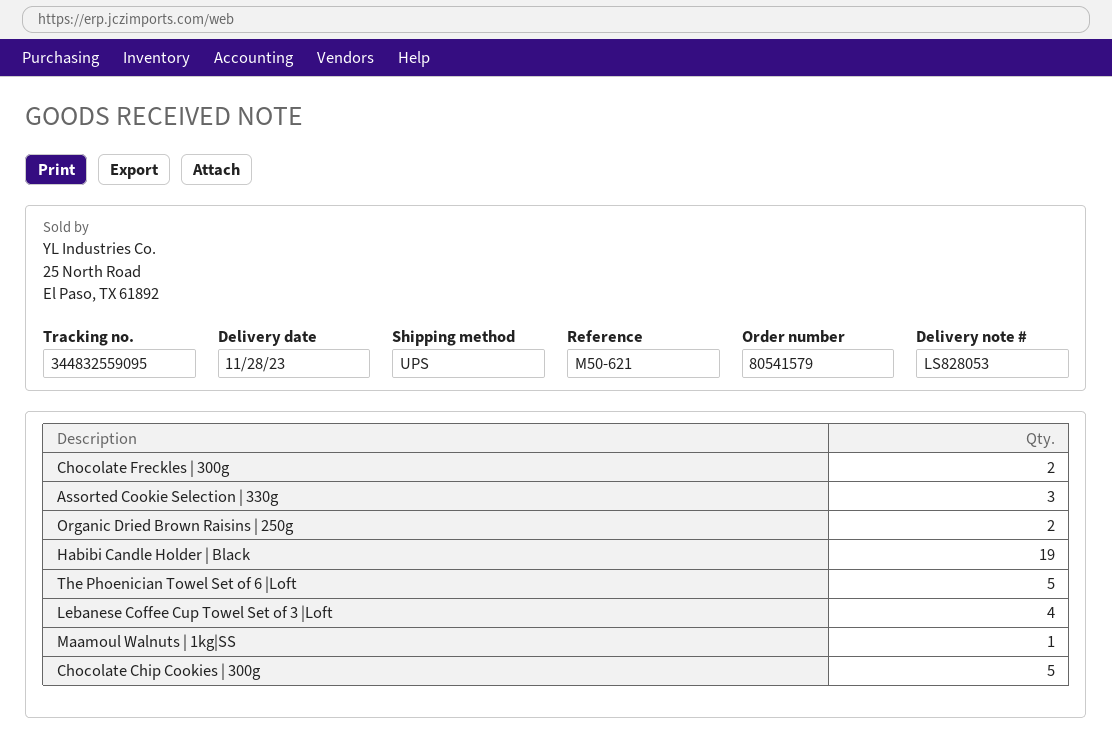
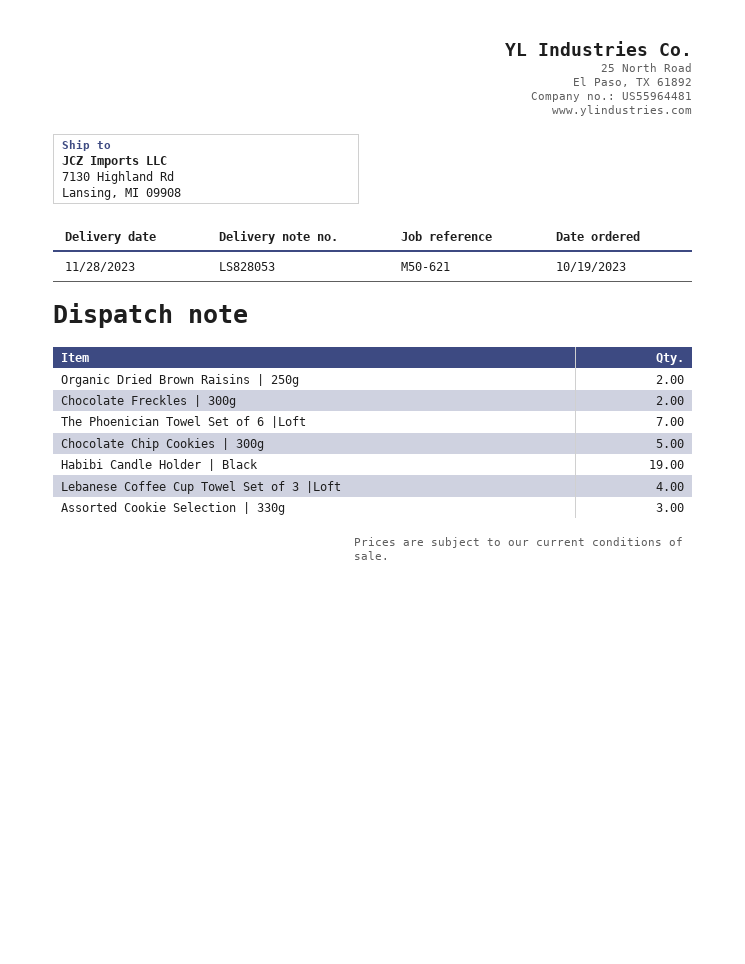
The Phoenician Towel Set of 6 |Loft: 5 -> 7
Maamoul Walnuts | 1kg|SS: 1 -> none

